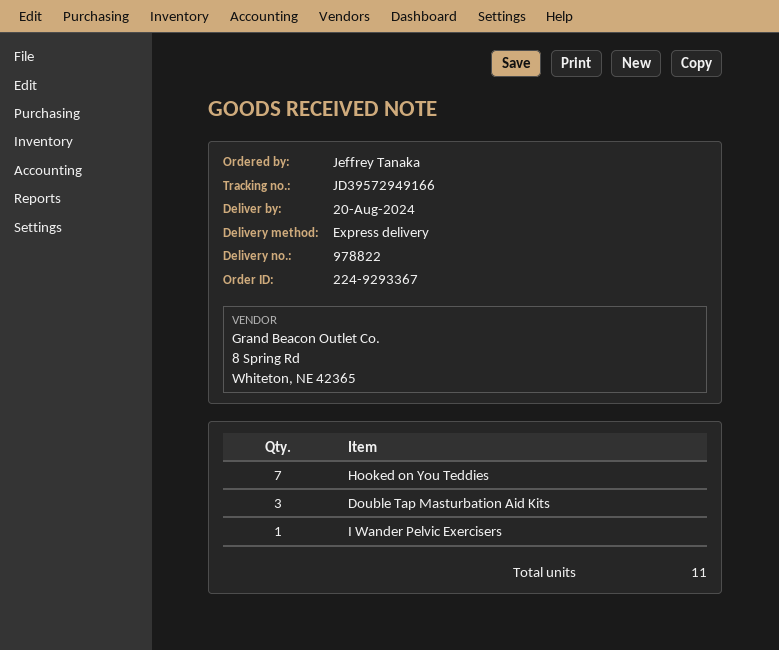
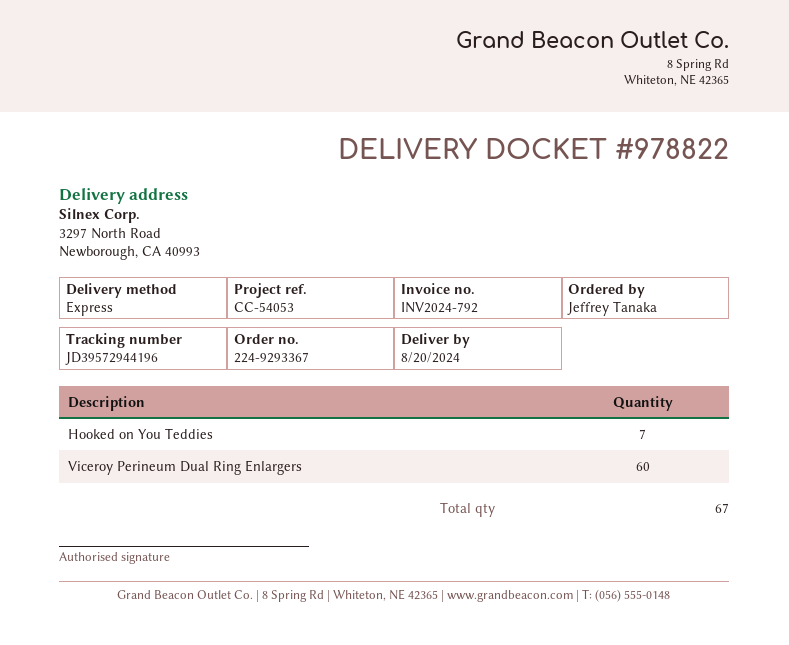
tracking number: JD39572949166 -> JD39572944196
Double Tap Masturbation Aid Kits: 3 -> none
I Wander Pelvic Exercisers: 1 -> none
Viceroy Perineum Dual Ring Enlargers: none -> 60
total quantity: 11 -> 67

